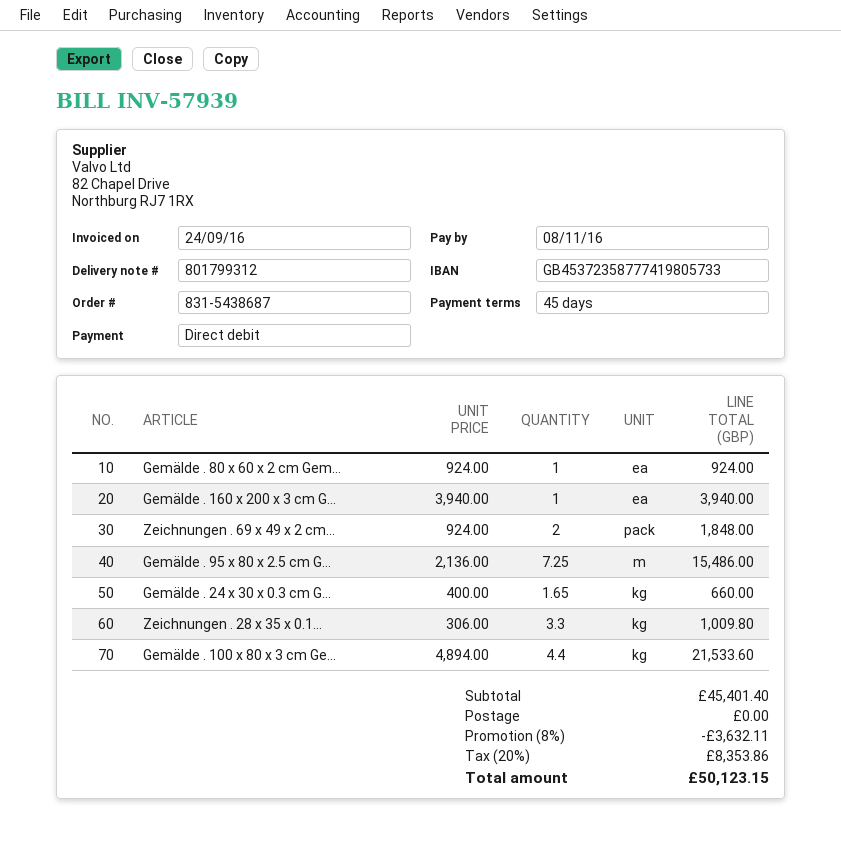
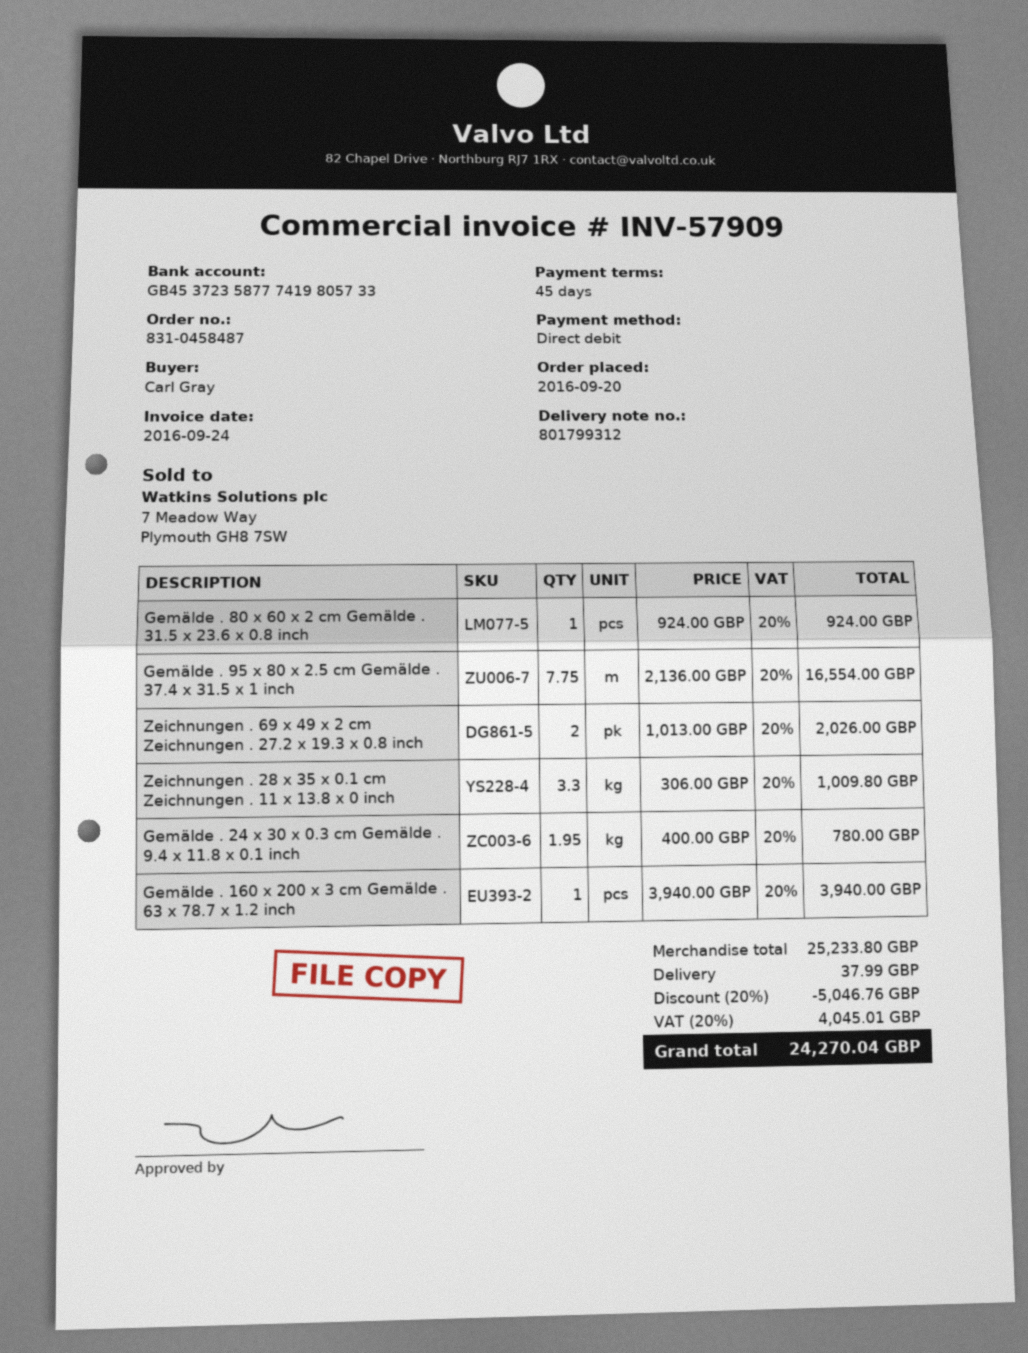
order number: 831-5438687 -> 831-0458487
invoice number: INV-57939 -> INV-57909
Zeichnungen . 69 x 49 x 2 cm...: 2 x 924.00 = 1848.00 -> 2 x 1013.00 = 2026.00
Gemälde . 95 x 80 x 2.5 cm G...: 7.25 x 2136.00 = 15486.00 -> 7.75 x 2136.00 = 16554.00
Gemälde . 24 x 30 x 0.3 cm G...: 1.65 x 400.00 = 660.00 -> 1.95 x 400.00 = 780.00
Gemälde . 100 x 80 x 3 cm Ge...: 4.4 x 4894.00 = 21533.60 -> none
subtotal: 45401.40 -> 25233.80
discount: 8% = 3632.11 -> 20% = 5046.76
shipping: 0.00 -> 37.99
tax: 20% = 8353.86 -> 20% = 4045.01
total: 50123.15 -> 24270.04

